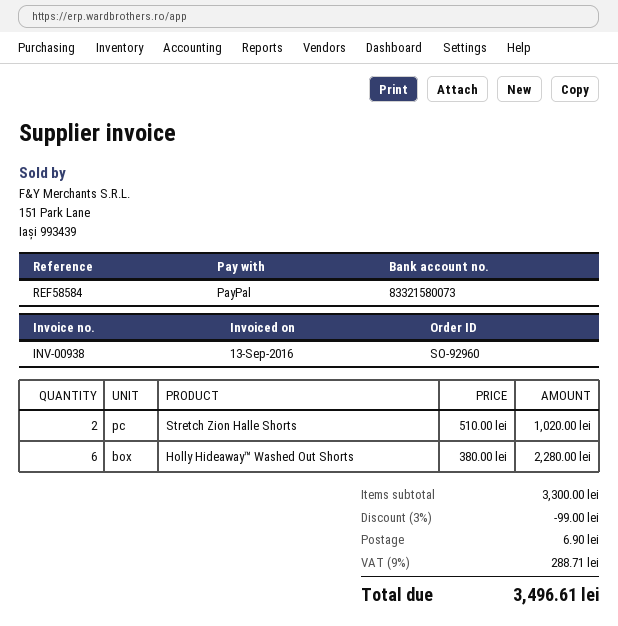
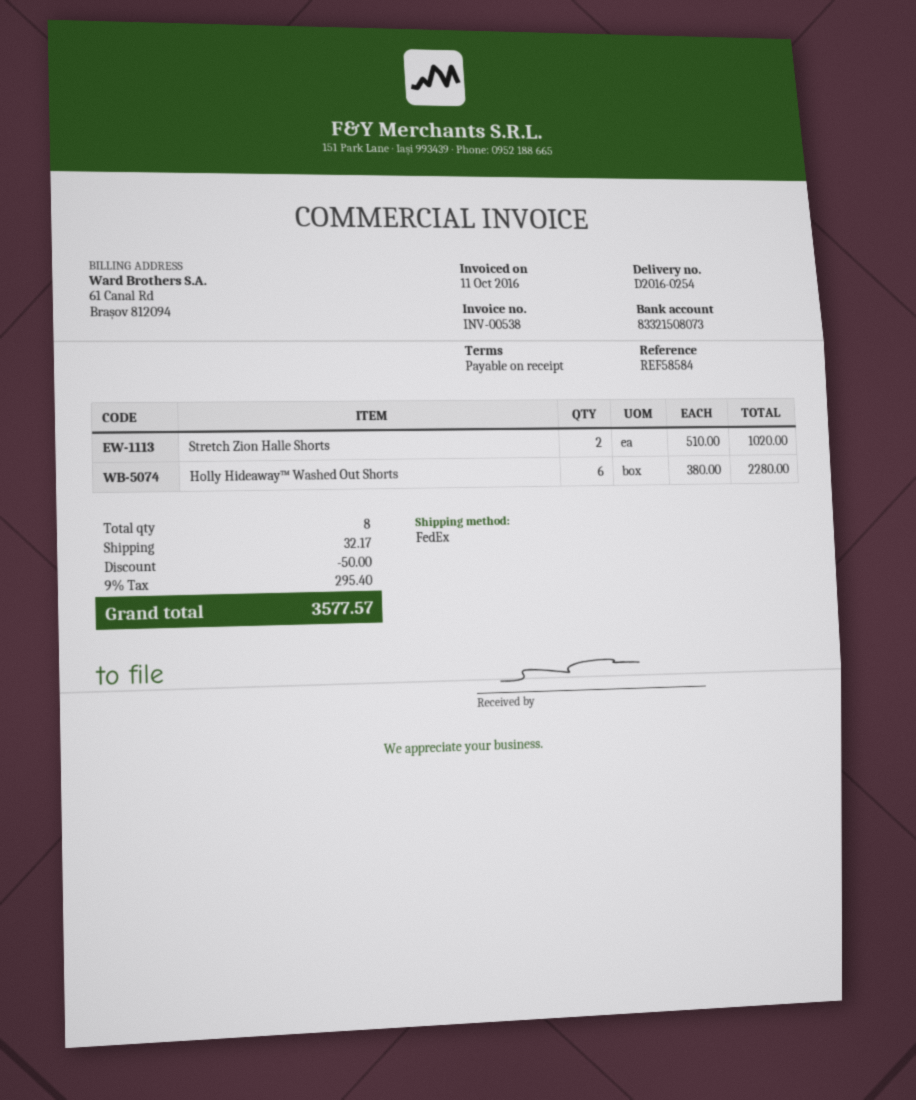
invoice number: INV-00938 -> INV-00538
invoice date: 2016-09-13 -> 2016-10-11
bank account: 83321580073 -> 83321508073
discount: 99.00 -> 50.00
shipping: 6.90 -> 32.17
tax: 9% = 288.71 -> 9% = 295.40
total: 3496.61 -> 3577.57

